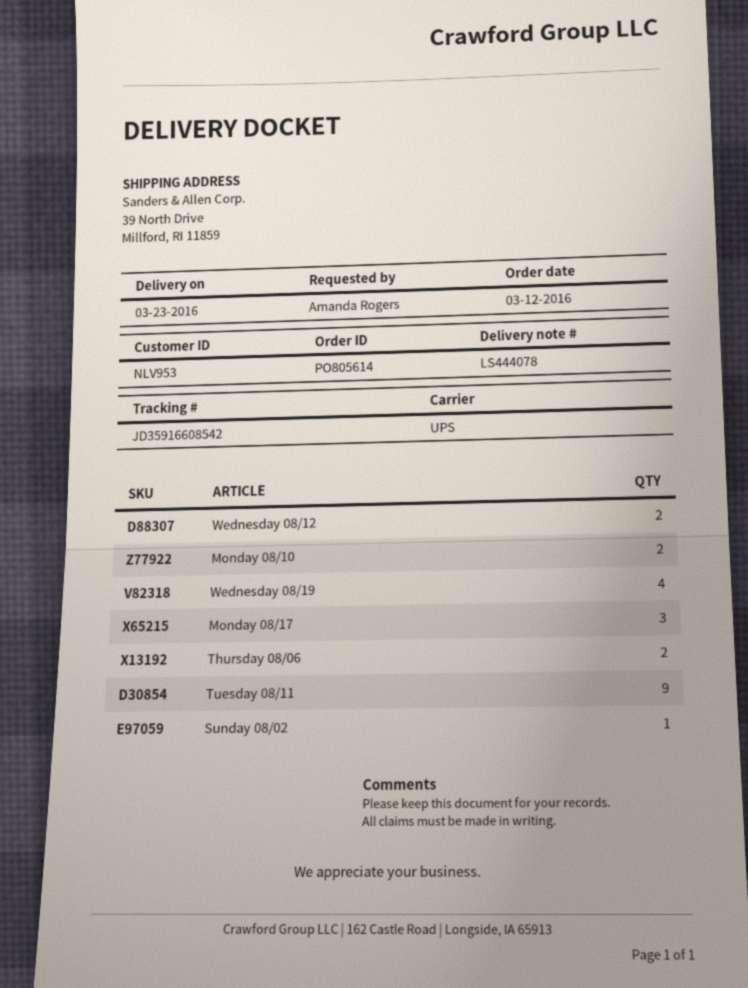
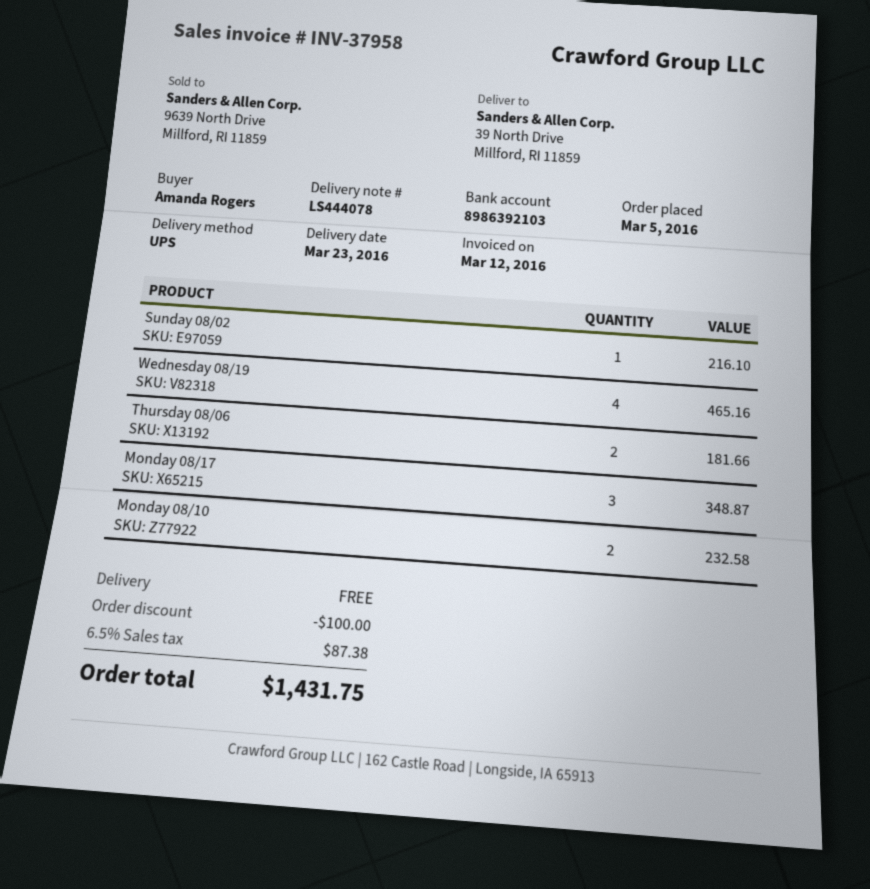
order date: 2016-03-12 -> 2016-03-05
Wednesday 08/12: 2 -> none
Tuesday 08/11: 9 -> none

